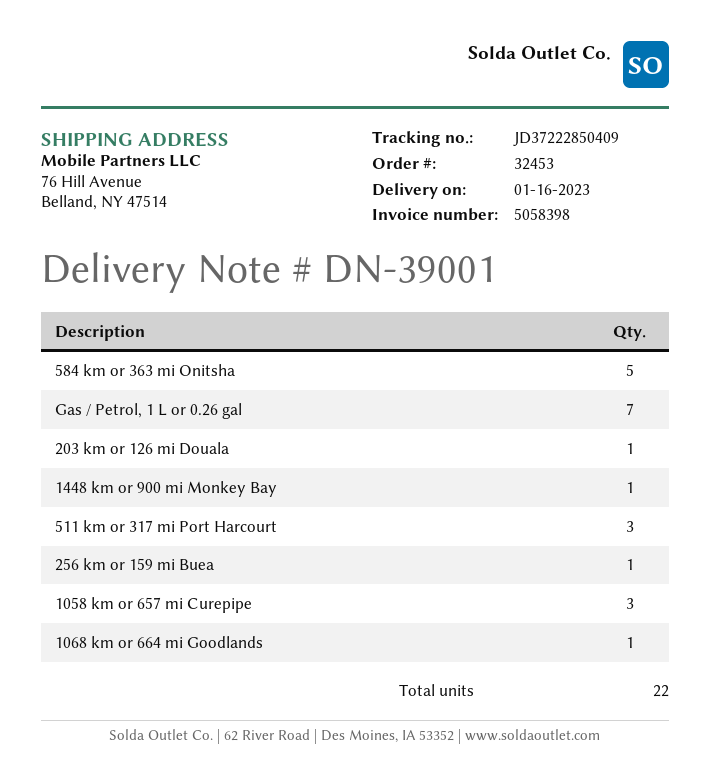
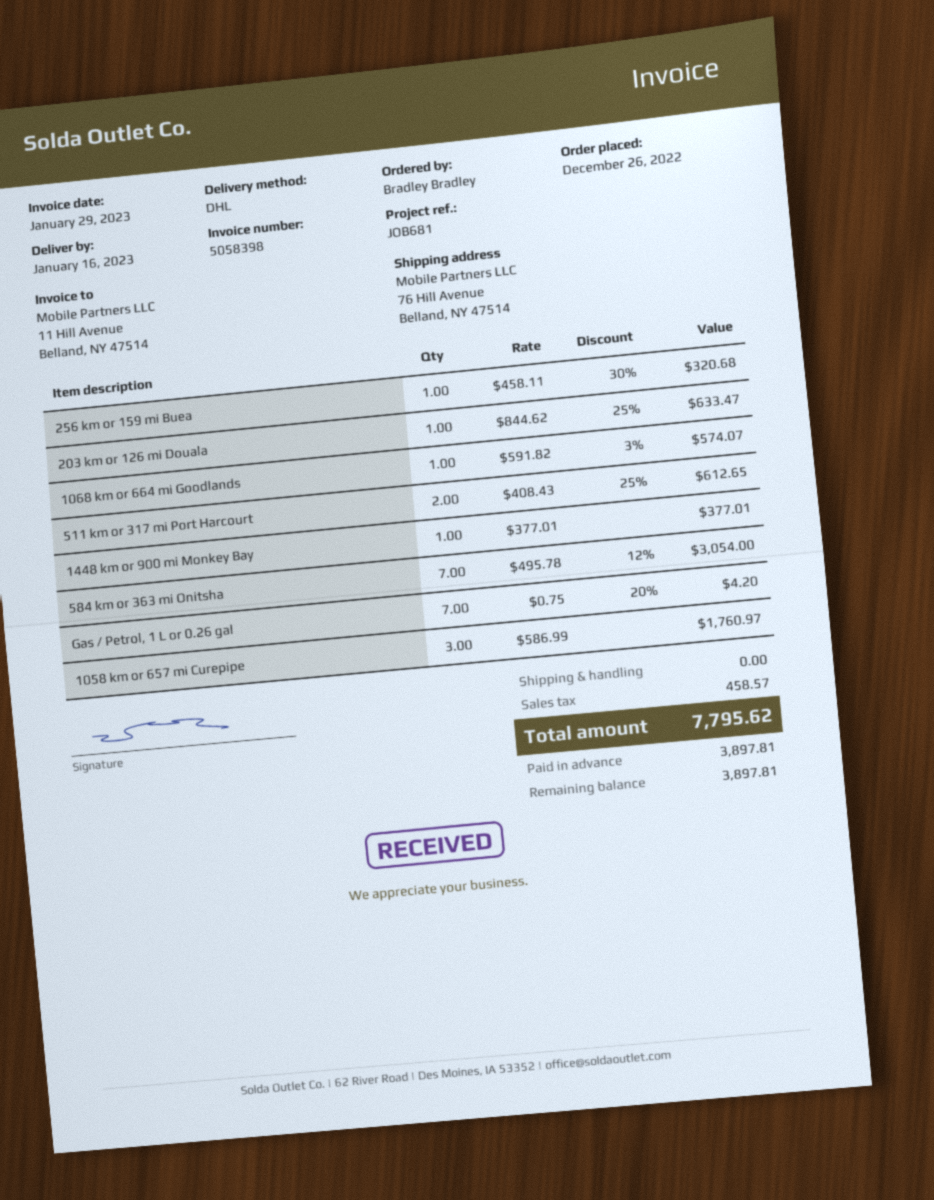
584 km or 363 mi Onitsha: 5 -> 7
511 km or 317 mi Port Harcourt: 3 -> 2

